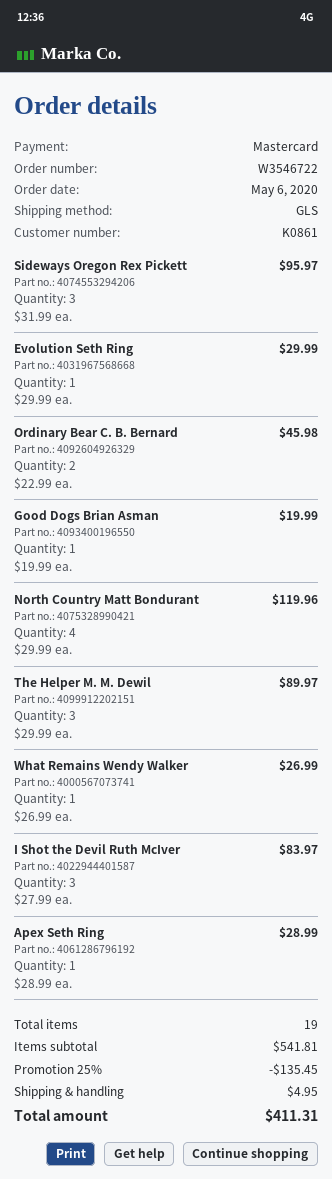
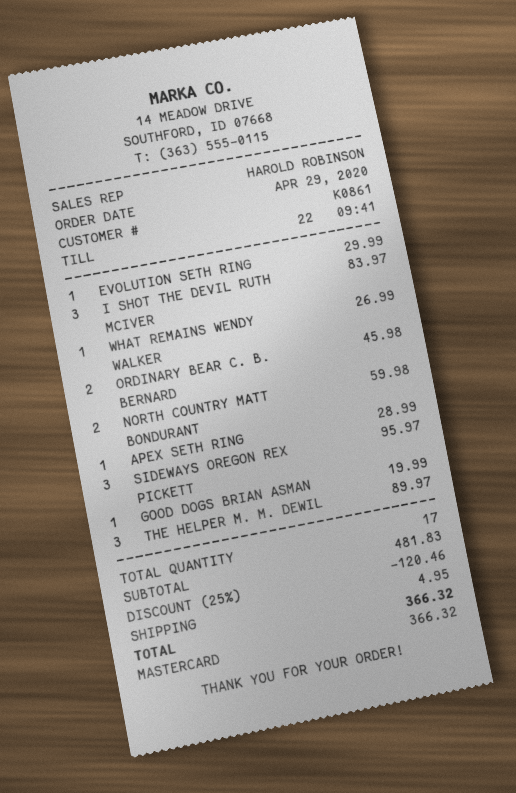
order date: 2020-05-06 -> 2020-04-29
North Country Matt Bondurant: 4 for 119.96 -> 2 for 59.98
total quantity: 19 -> 17
subtotal: 541.81 -> 481.83
discount: 25% = 135.45 -> 25% = 120.46
total: 411.31 -> 366.32

